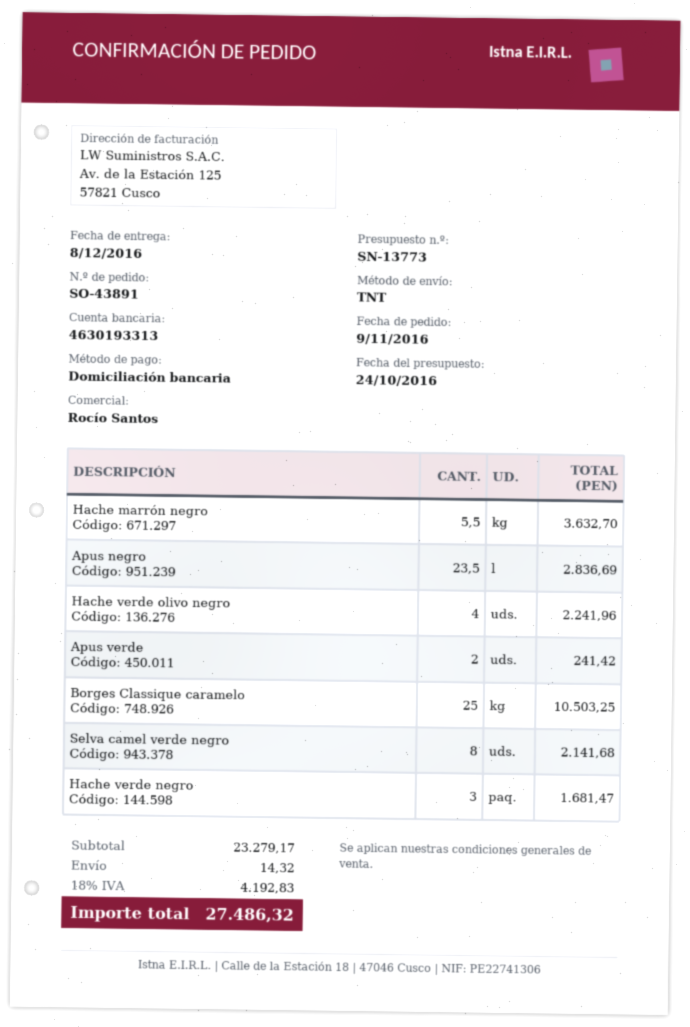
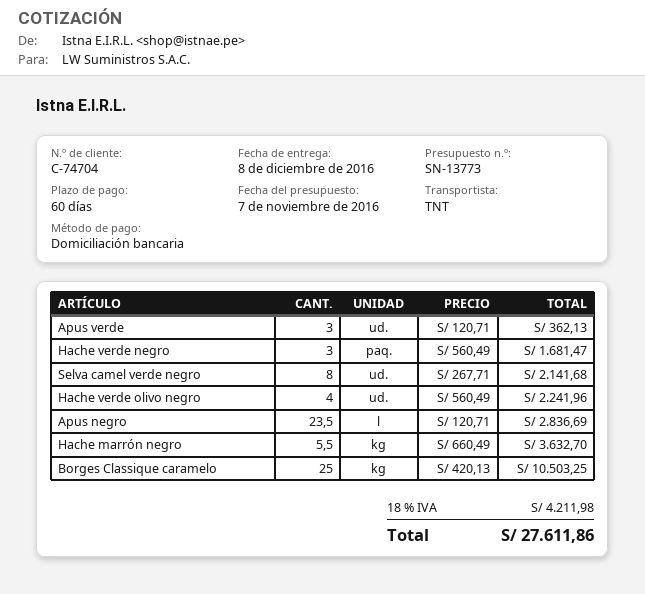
quote date: 2016-10-24 -> 2016-11-07
Apus verde: 2 for 241.42 -> 3 for 362.13
shipping: 14.32 -> none
tax: 18% = 4192.83 -> 18% = 4211.98
total: 27486.32 -> 27611.86

